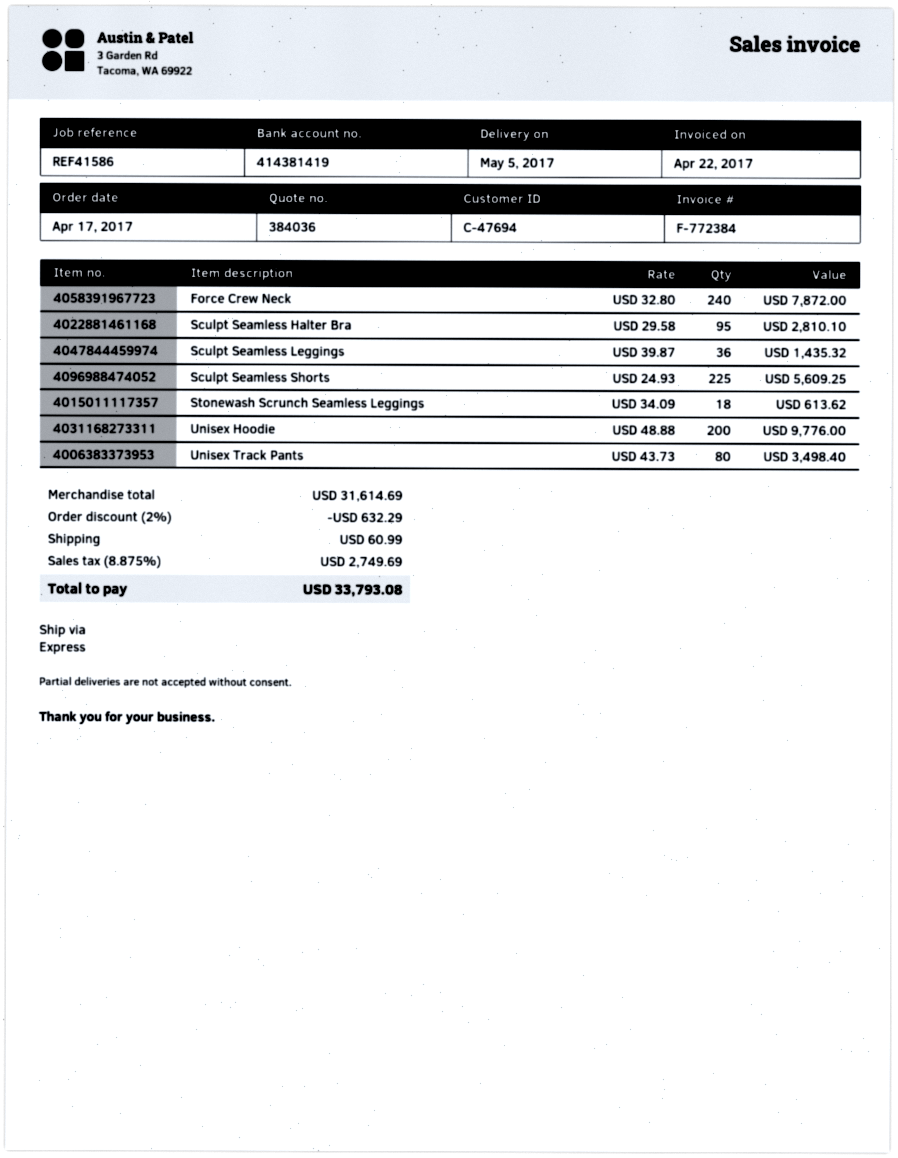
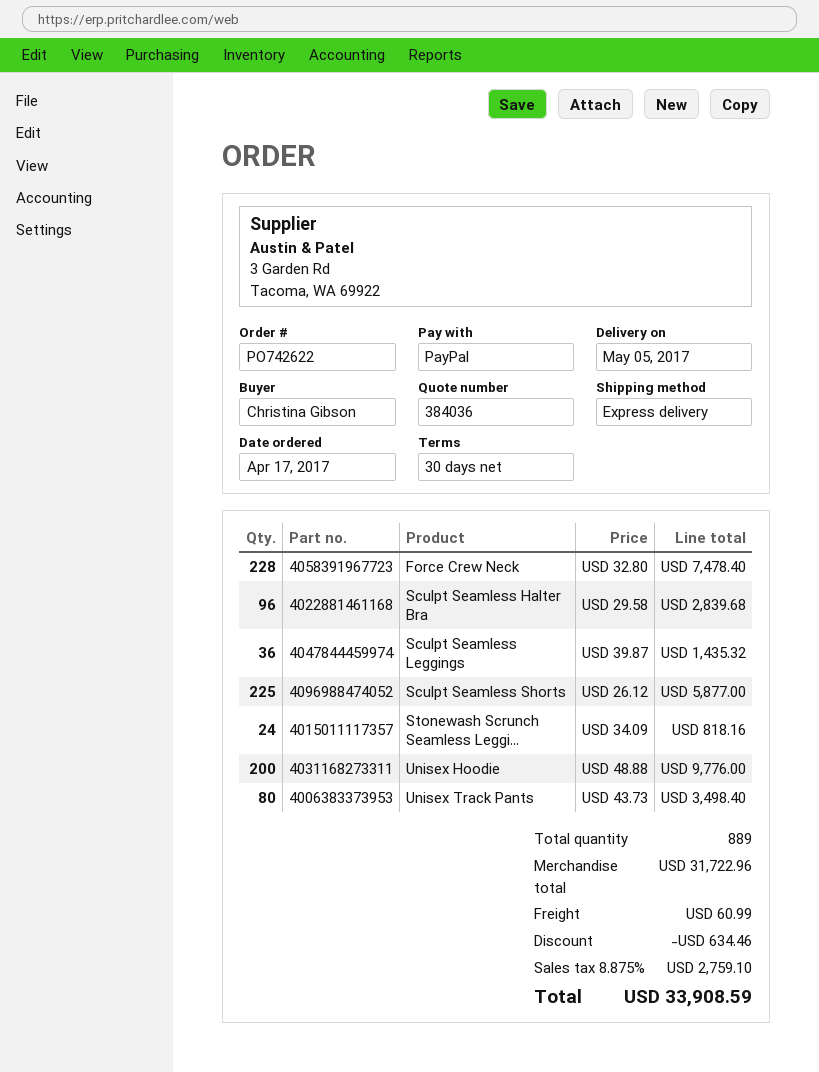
Force Crew Neck: 240 x 32.80 = 7872.00 -> 228 x 32.80 = 7478.40
Sculpt Seamless Halter Bra: 95 x 29.58 = 2810.10 -> 96 x 29.58 = 2839.68
Sculpt Seamless Shorts: 225 x 24.93 = 5609.25 -> 225 x 26.12 = 5877.00
Stonewash Scrunch Seamless Leggings: 18 x 34.09 = 613.62 -> 24 x 34.09 = 818.16
subtotal: 31614.69 -> 31722.96
discount: 632.29 -> 634.46
tax: 8.875% = 2749.69 -> 8.875% = 2759.10
total: 33793.08 -> 33908.59

